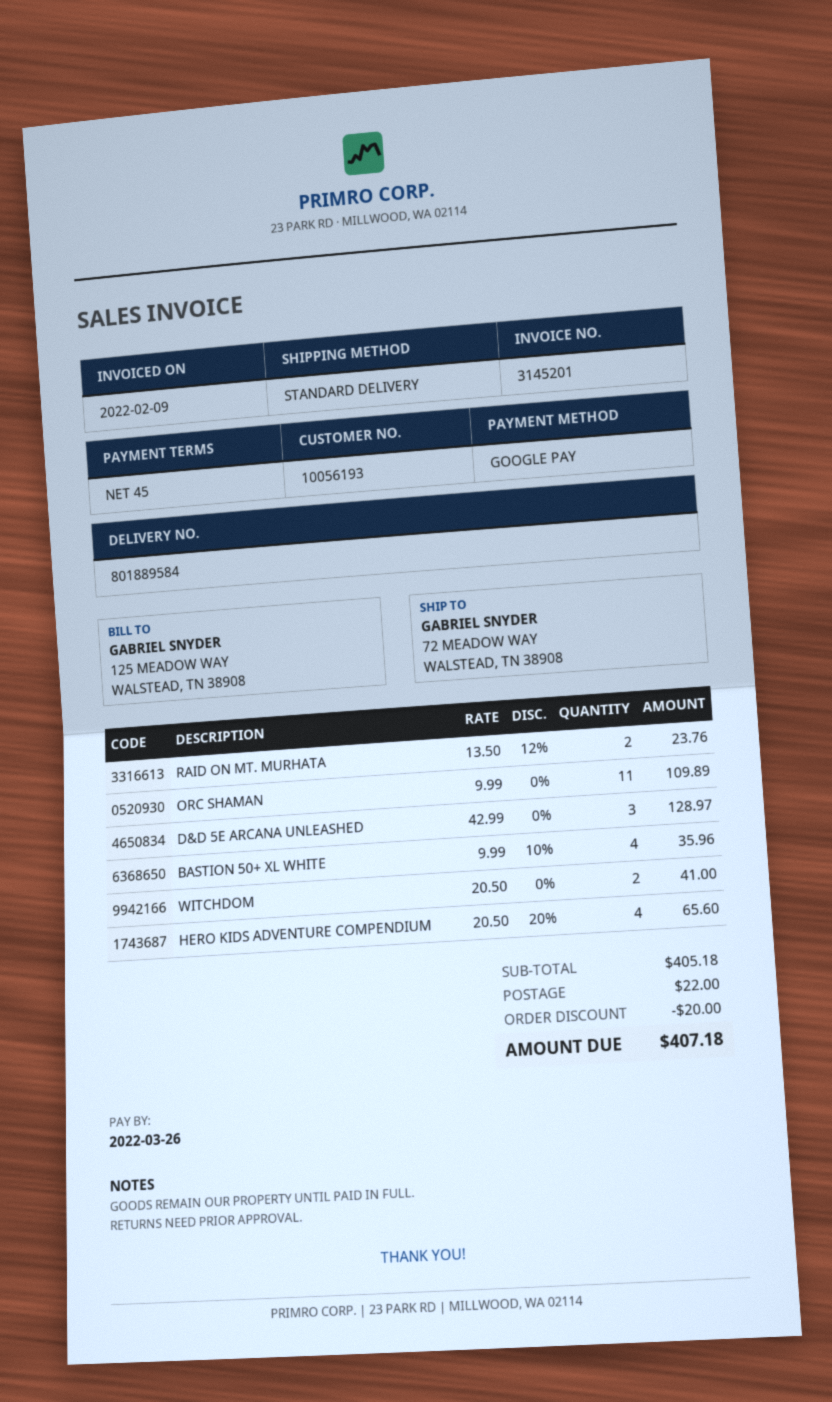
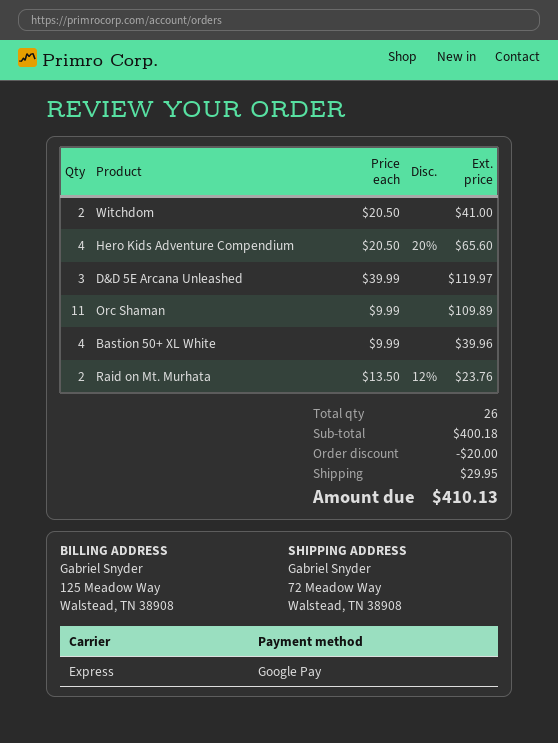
shipping method: standard -> express
D&D 5E ARCANA UNLEASHED: 3 x 42.99 = 128.97 -> 3 x 39.99 = 119.97
BASTION 50+ XL WHITE: 4 x 9.99 - 10% = 35.96 -> 4 x 9.99 = 39.96
subtotal: 405.18 -> 400.18
shipping: 22.00 -> 29.95
total: 407.18 -> 410.13

